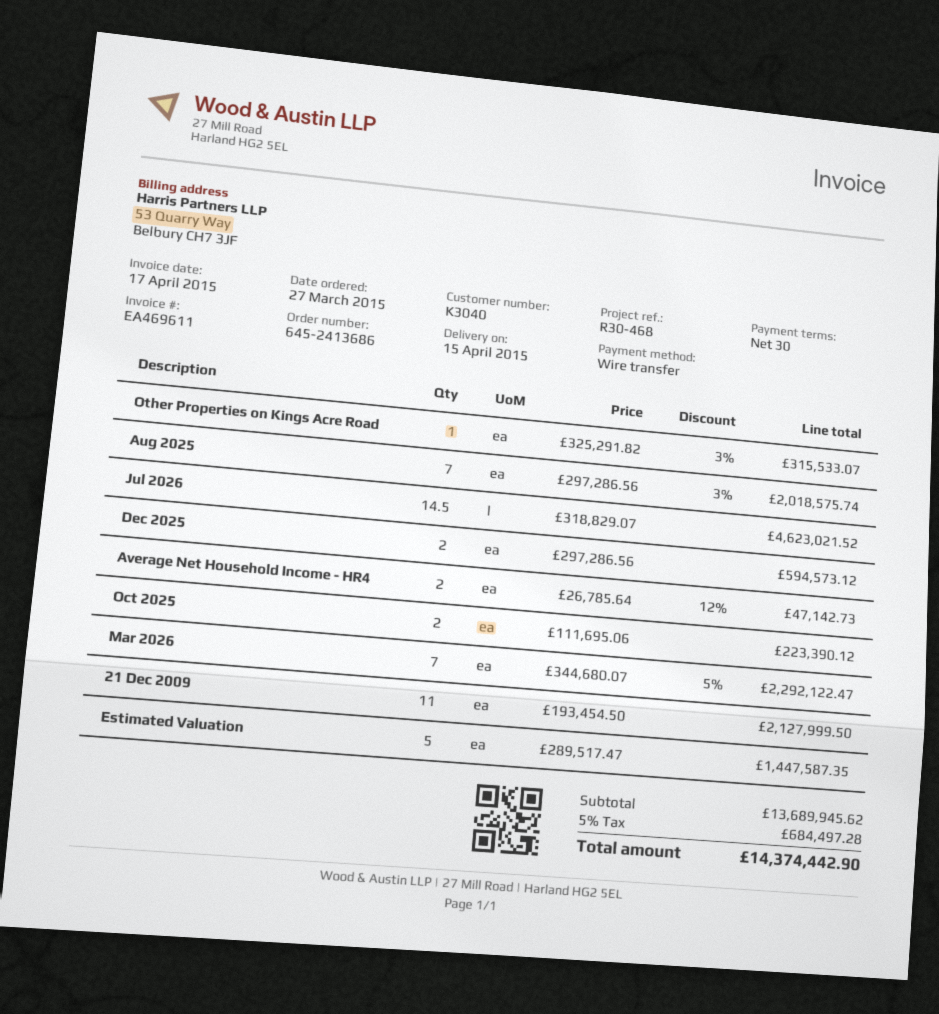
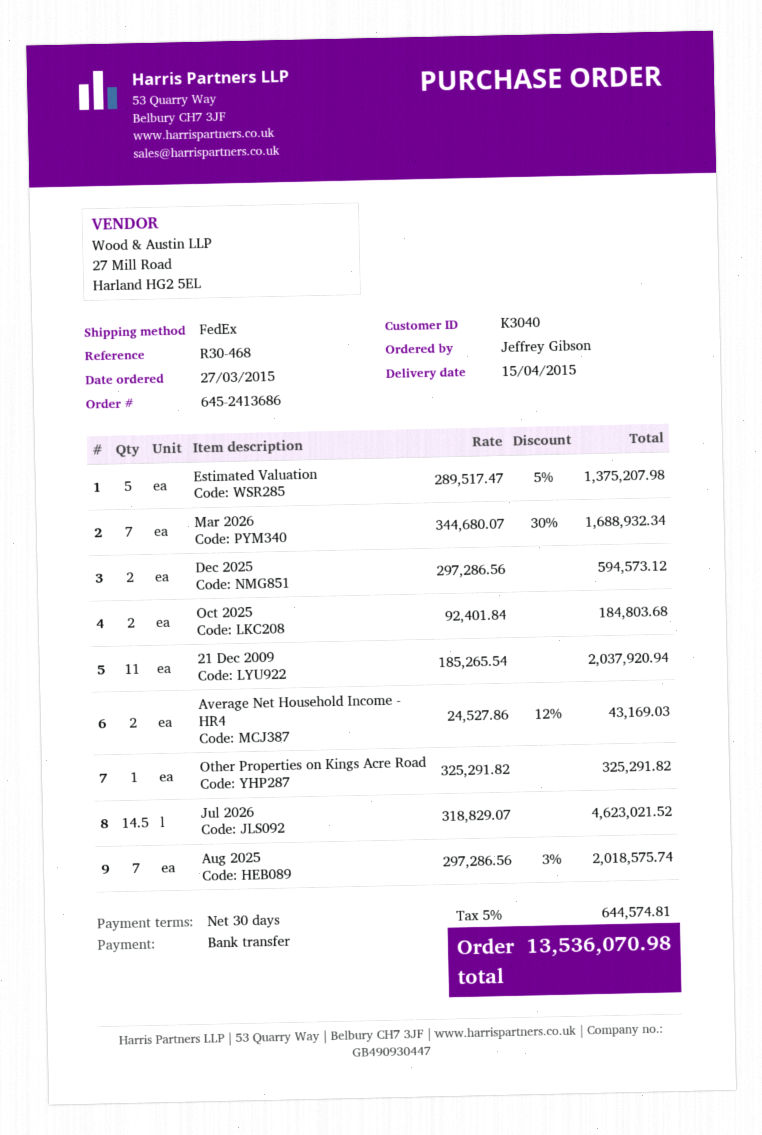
Other Properties on Kings Acre Road: 1 x 325291.82 - 3% = 315533.07 -> 1 x 325291.82 = 325291.82
Average Net Household Income - HR4: 2 x 26785.64 - 12% = 47142.73 -> 2 x 24527.86 - 12% = 43169.03
Oct 2025: 2 x 111695.06 = 223390.12 -> 2 x 92401.84 = 184803.68
Mar 2026: 7 x 344680.07 - 5% = 2292122.47 -> 7 x 344680.07 - 30% = 1688932.34
21 Dec 2009: 11 x 193454.50 = 2127999.50 -> 11 x 185265.54 = 2037920.94
Estimated Valuation: 5 x 289517.47 = 1447587.35 -> 5 x 289517.47 - 5% = 1375207.98
tax: 5% = 684497.28 -> 5% = 644574.81
total: 14374442.90 -> 13536070.98

